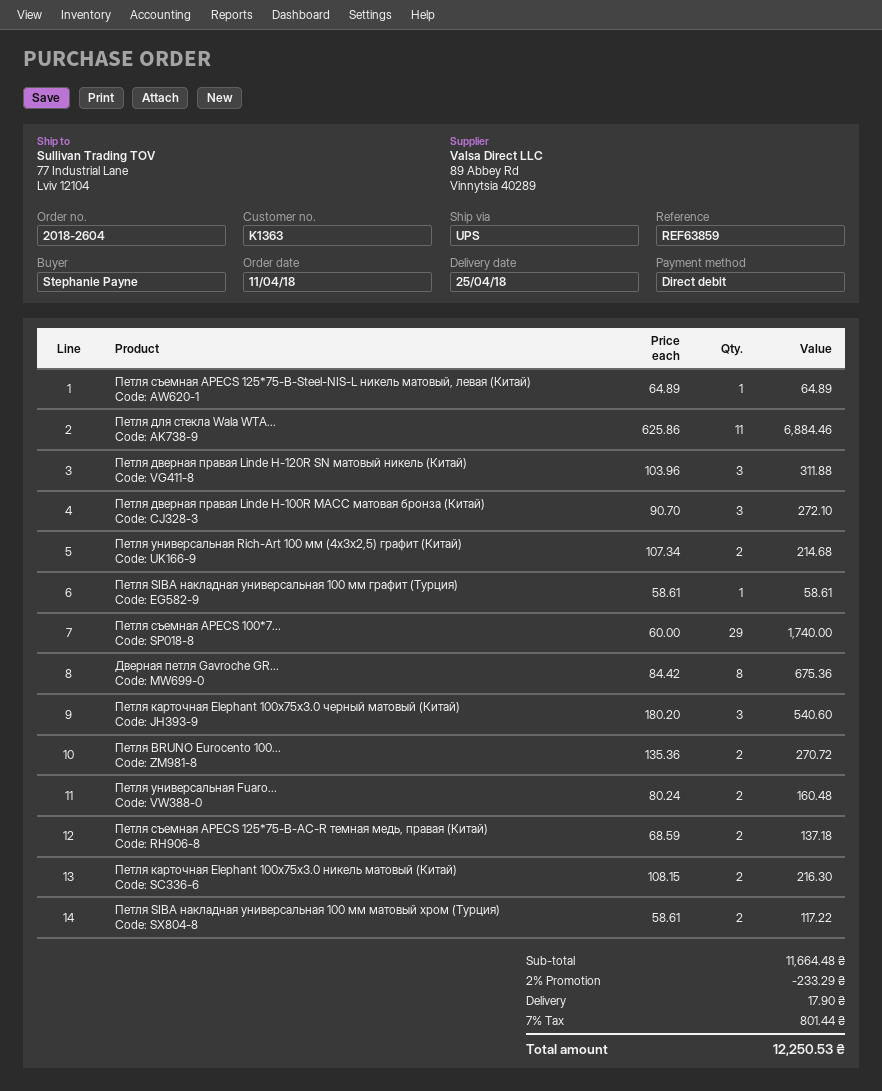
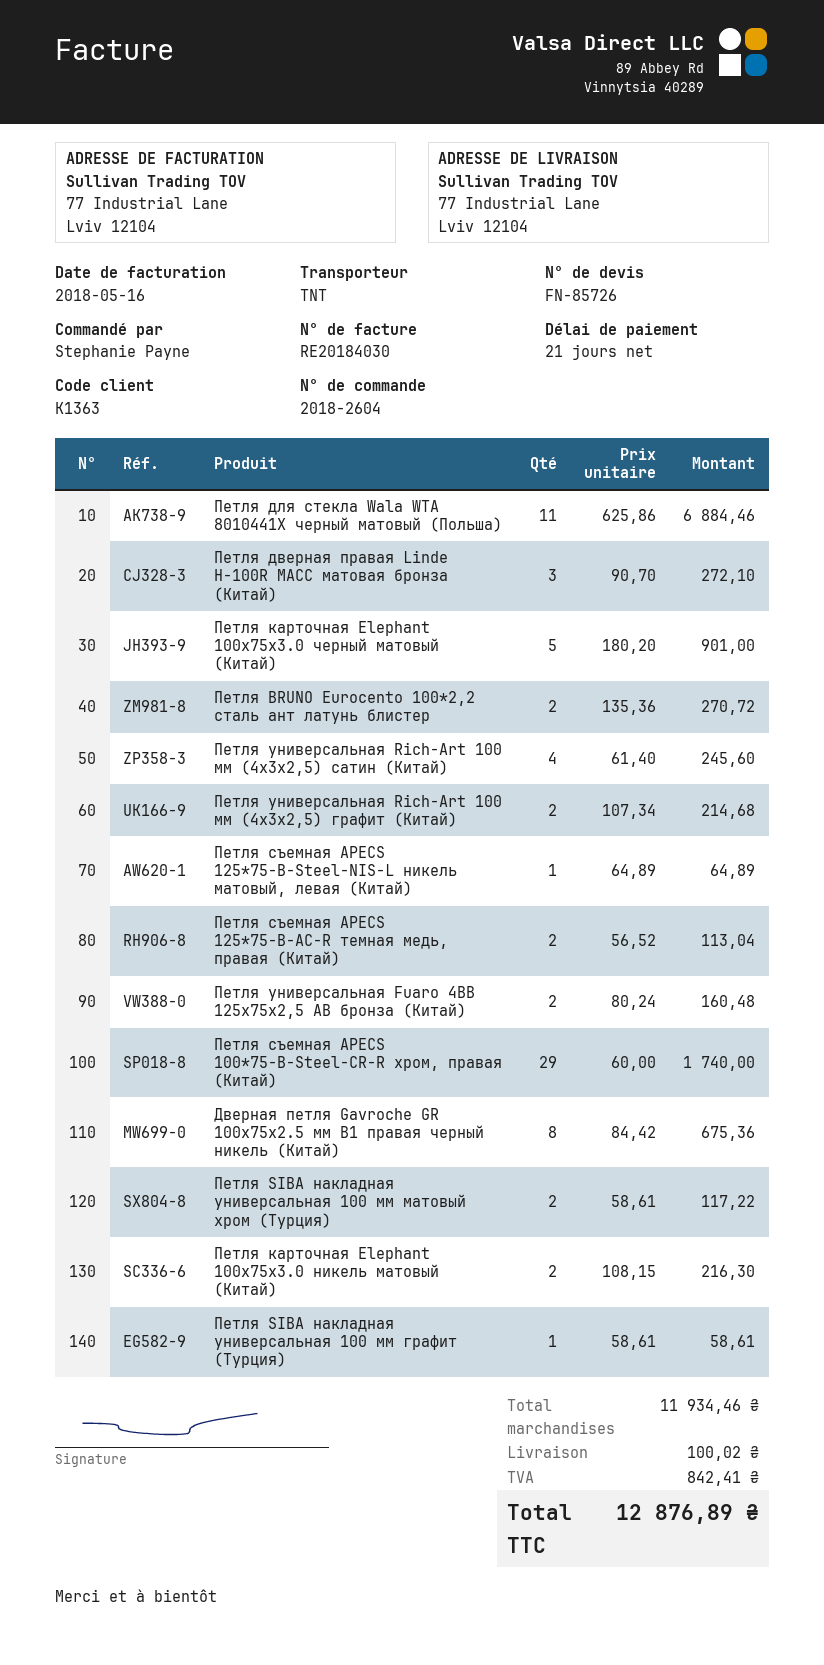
shipping method: UPS -> TNT
Петля дверная правая Linde H-120R SN матовый никель (Китай): 3 x 103.96 = 311.88 -> none
Петля карточная Elephant 100х75х3.0 черный матовый (Китай): 3 x 180.20 = 540.60 -> 5 x 180.20 = 901.00
Петля съемная APECS 125*75-B-AC-R темная медь, правая (Китай): 2 x 68.59 = 137.18 -> 2 x 56.52 = 113.04
Петля универсальная Rich-Art 100 мм (4х3х2,5) сатин (Китай): none -> 4 x 61.40 = 245.60
subtotal: 11664.48 -> 11934.46
discount: 2% = 233.29 -> none
shipping: 17.90 -> 100.02
tax: 801.44 -> 842.41
total: 12250.53 -> 12876.89

